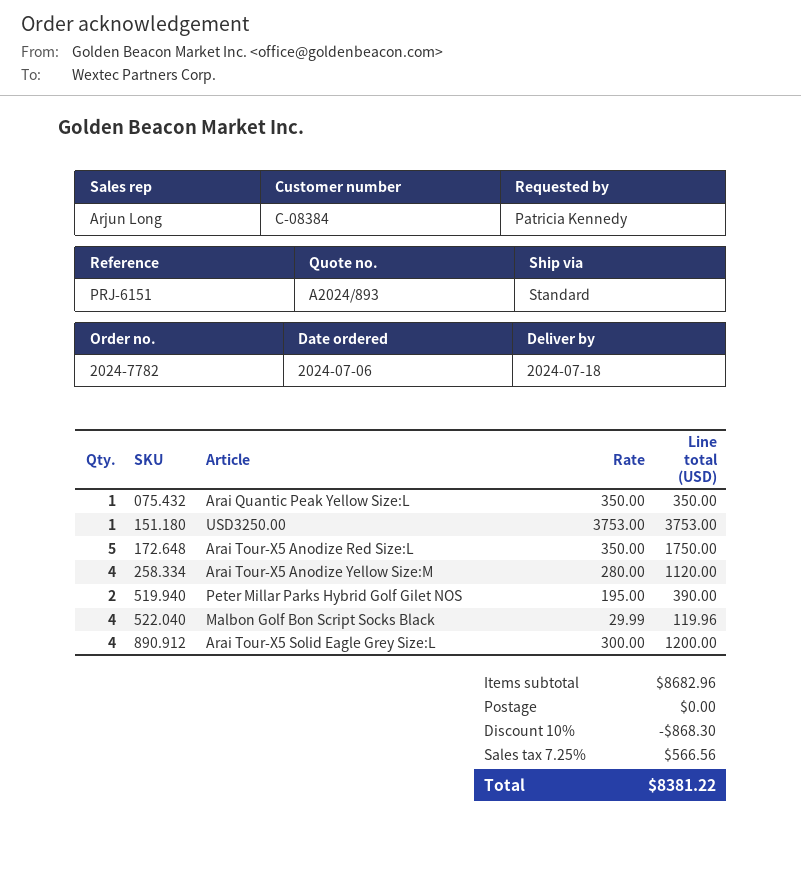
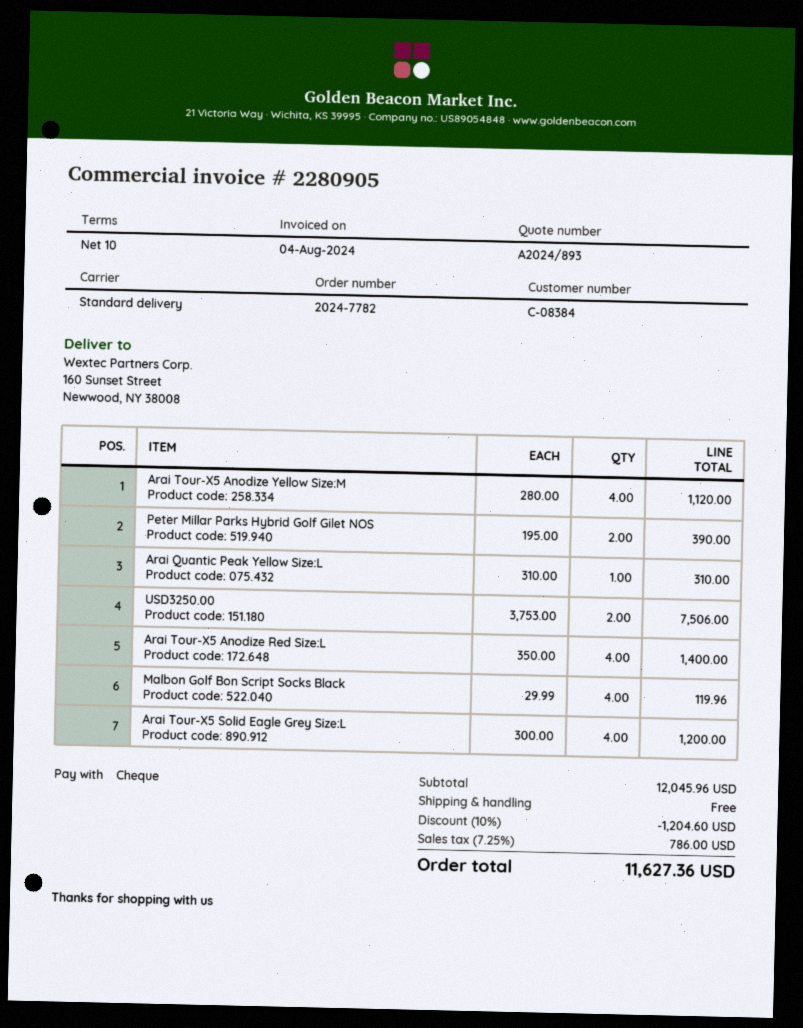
Arai Quantic Peak Yellow Size:L: 1 x 350.00 = 350.00 -> 1 x 310.00 = 310.00
USD3250.00: 1 x 3753.00 = 3753.00 -> 2 x 3753.00 = 7506.00
Arai Tour-X5 Anodize Red Size:L: 5 x 350.00 = 1750.00 -> 4 x 350.00 = 1400.00
subtotal: 8682.96 -> 12045.96
discount: 10% = 868.30 -> 10% = 1204.60
tax: 7.25% = 566.56 -> 7.25% = 786.00
total: 8381.22 -> 11627.36

